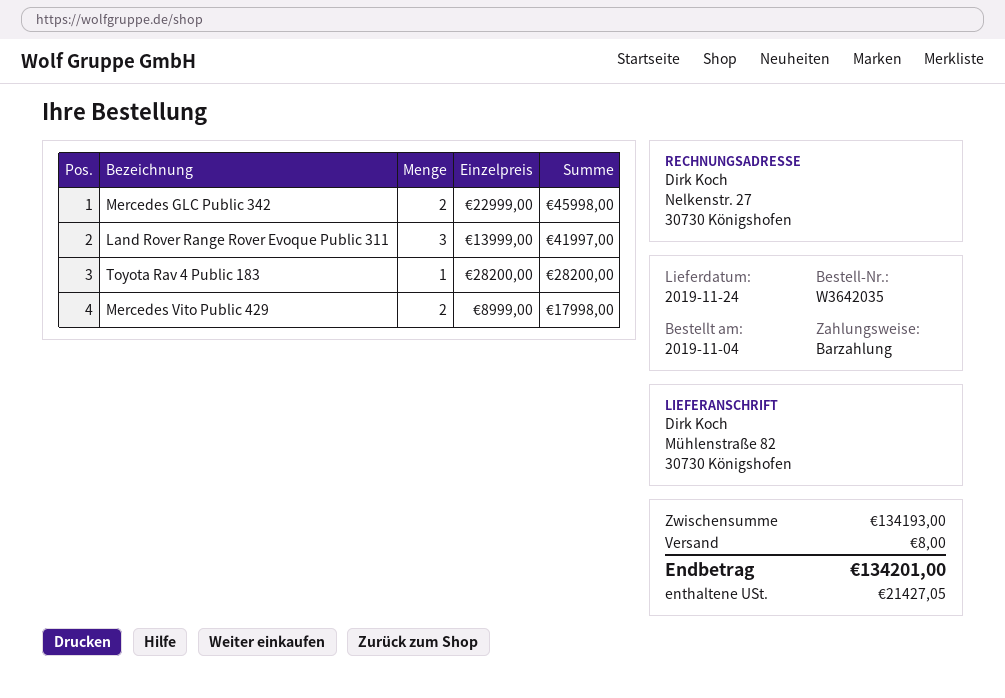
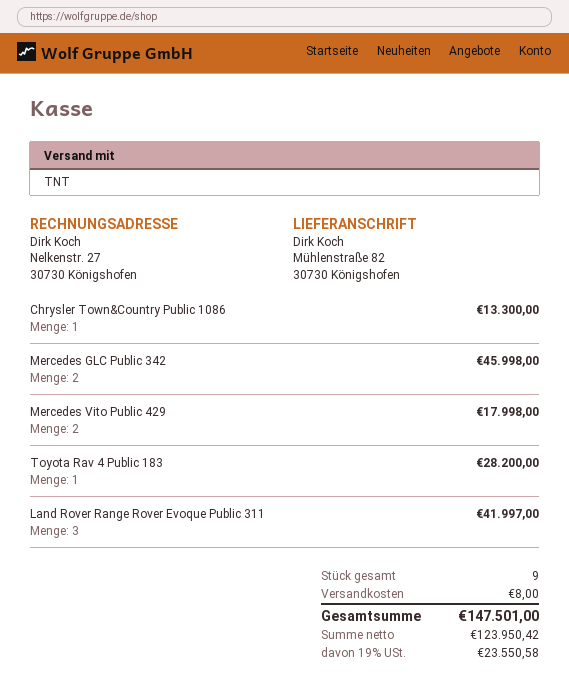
Chrysler Town&Country Public 1086: none -> 1 for 13300.00
tax: 21427.05 -> 23550.58
total: 134201.00 -> 147501.00

